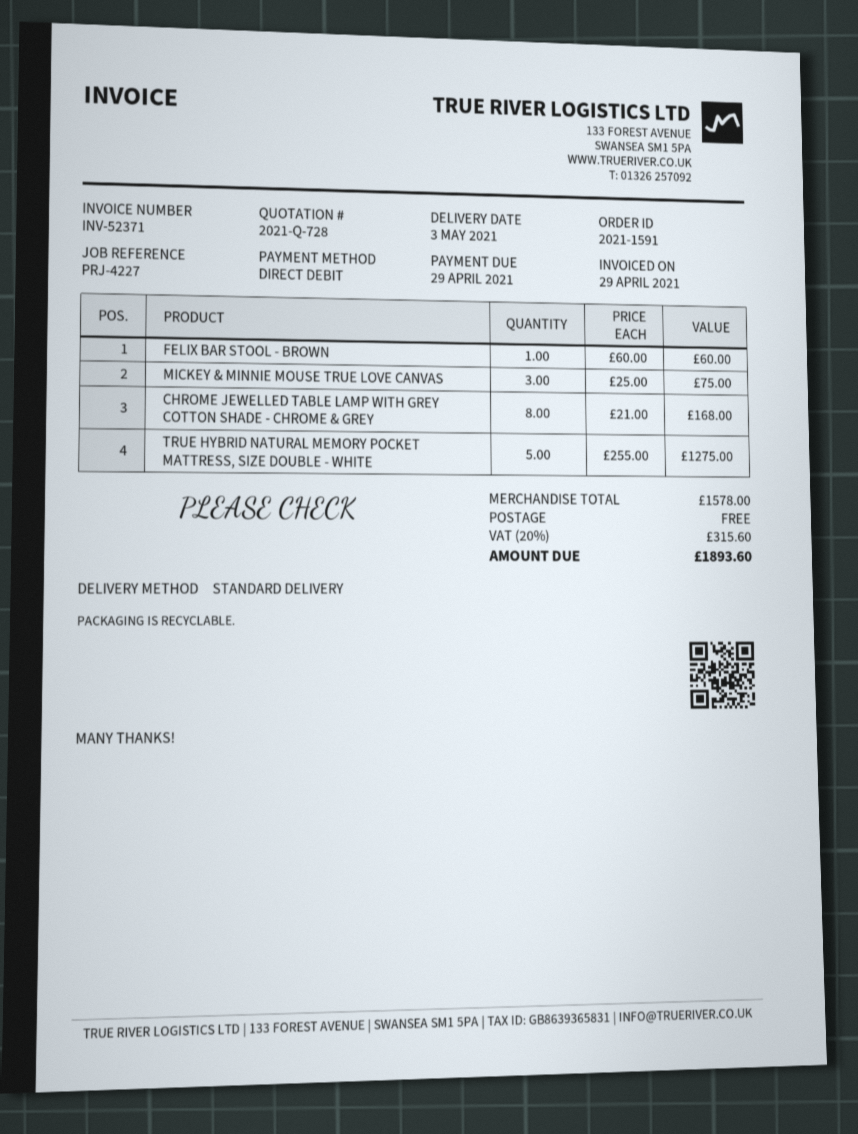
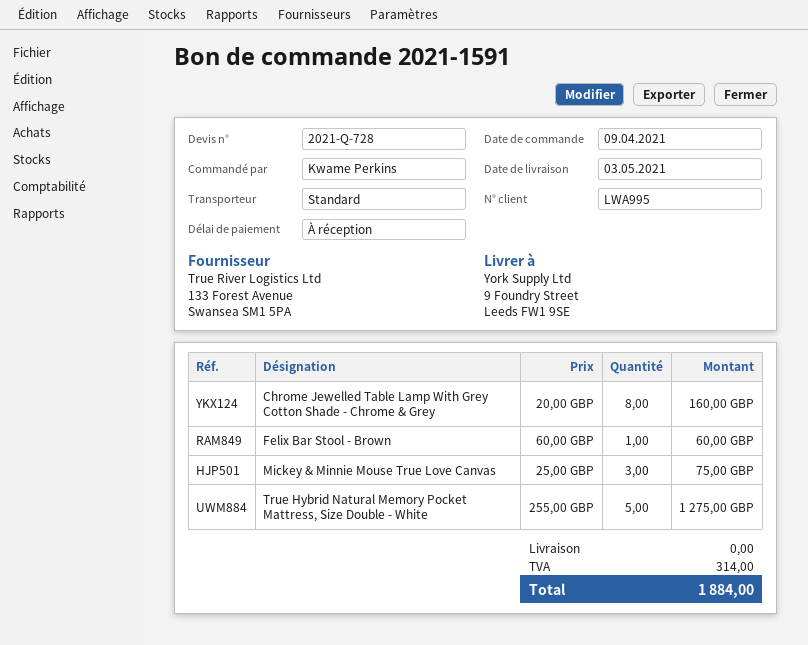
CHROME JEWELLED TABLE LAMP WITH GREY COTTON SHADE - CHROME & GREY: 8 x 21.00 = 168.00 -> 8 x 20.00 = 160.00
tax: 315.60 -> 314.00
total: 1893.60 -> 1884.00

